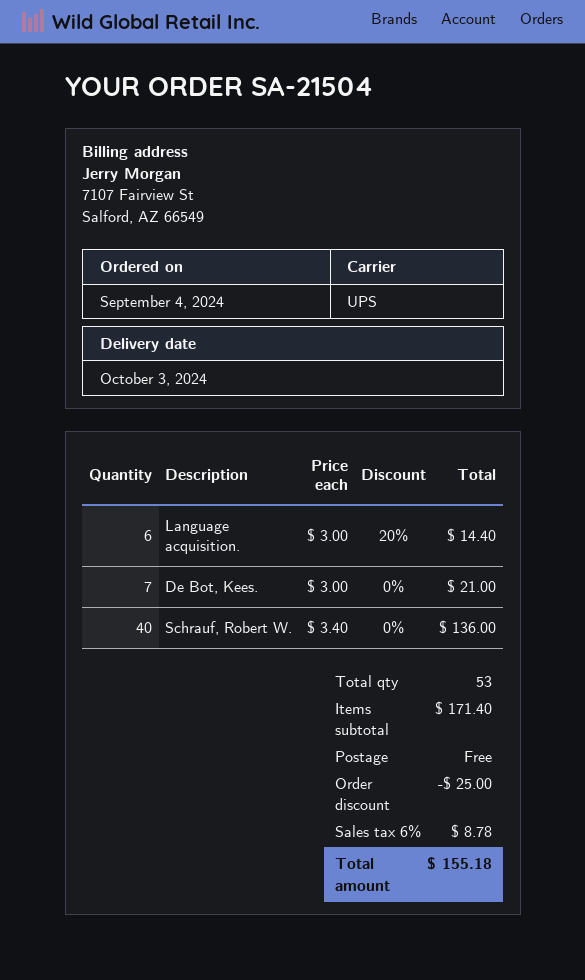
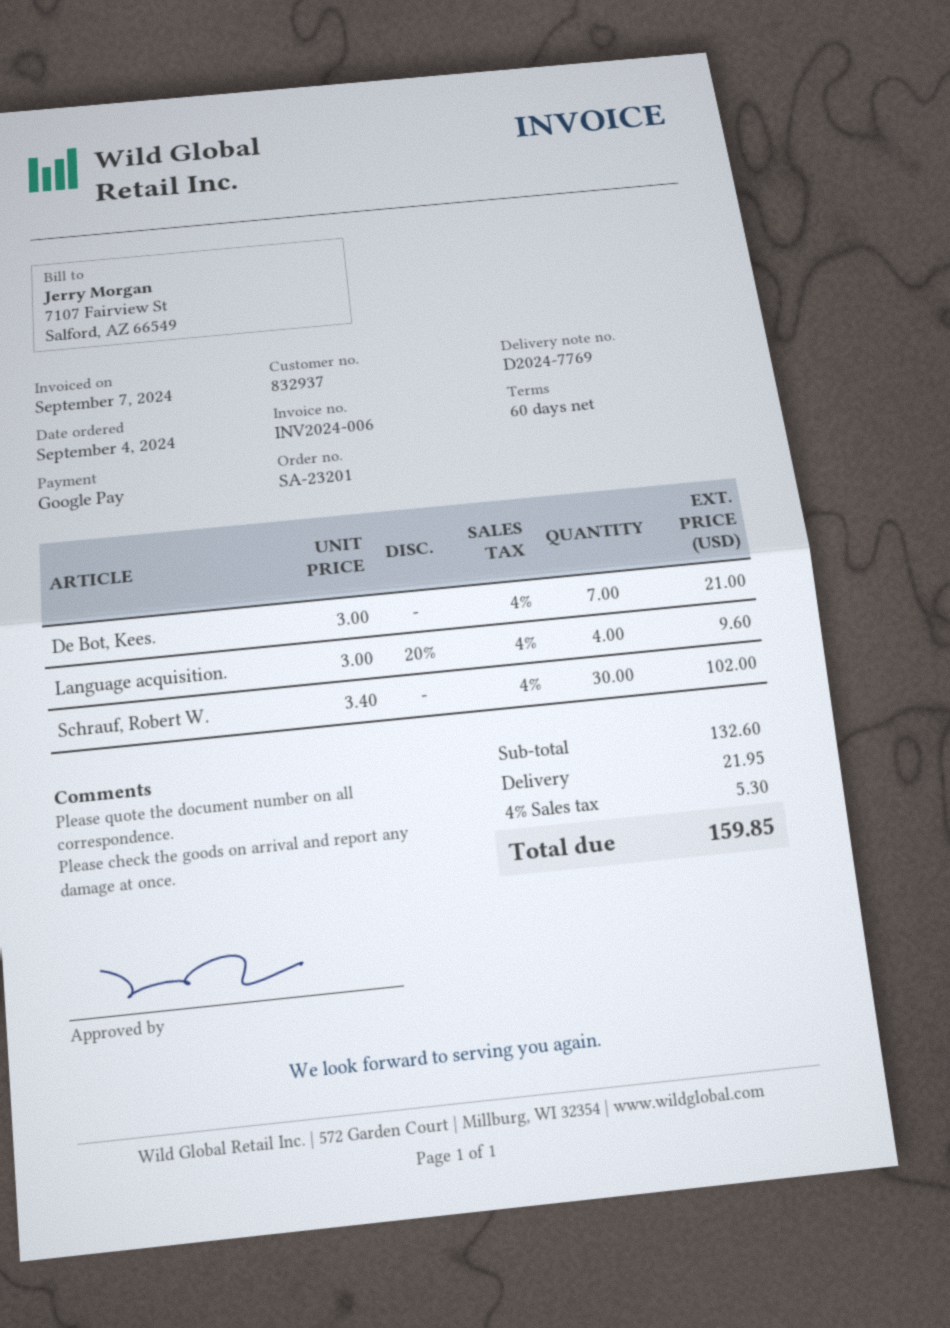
order number: SA-21504 -> SA-23201
Language acquisition.: 6 x 3.00 - 20% = 14.40 -> 4 x 3.00 - 20% = 9.60
Schrauf, Robert W.: 40 x 3.40 = 136.00 -> 30 x 3.40 = 102.00
subtotal: 171.40 -> 132.60
discount: 25.00 -> none
shipping: 0.00 -> 21.95
tax: 6% = 8.78 -> 4% = 5.30
total: 155.18 -> 159.85

